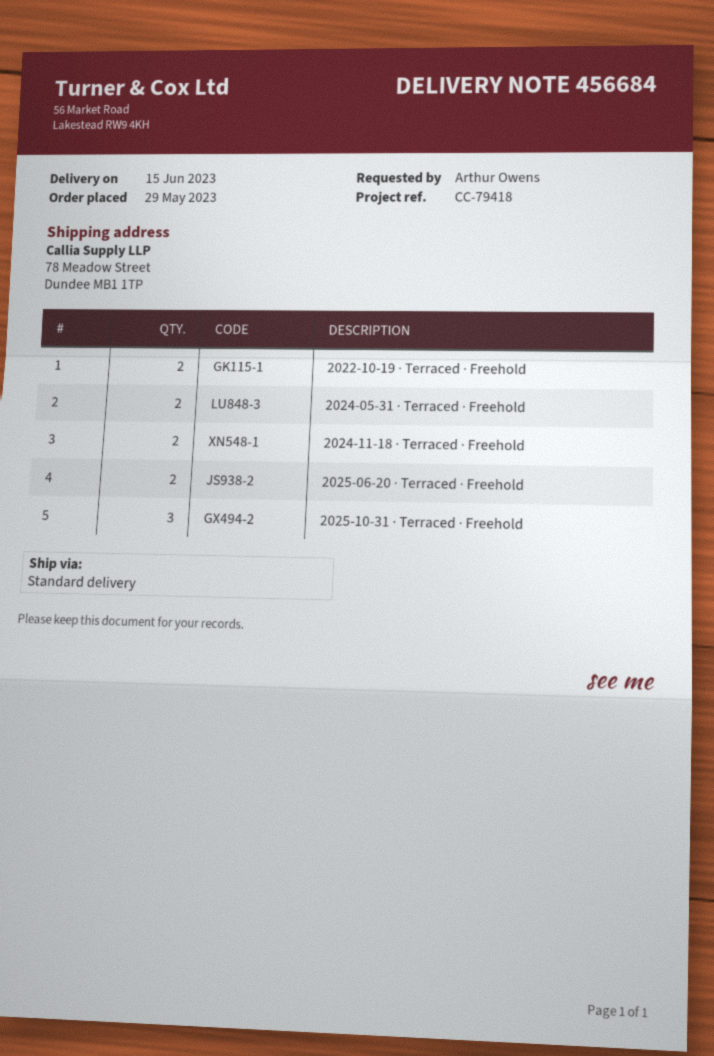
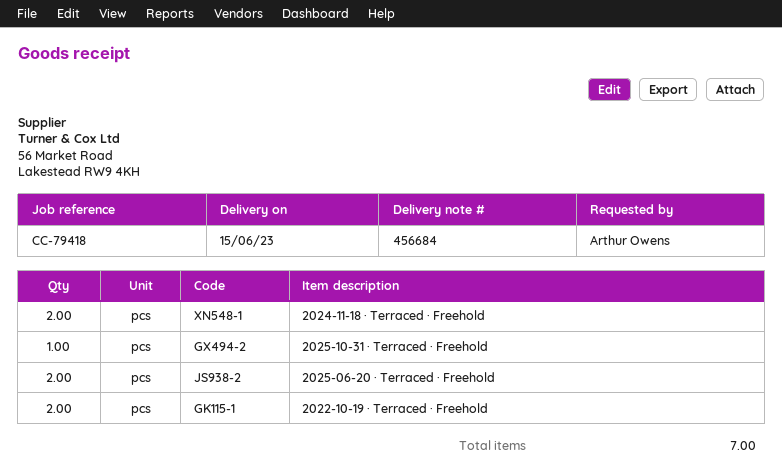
2024-05-31 · Terraced · Freehold: 2 -> none
2025-10-31 · Terraced · Freehold: 3 -> 1

